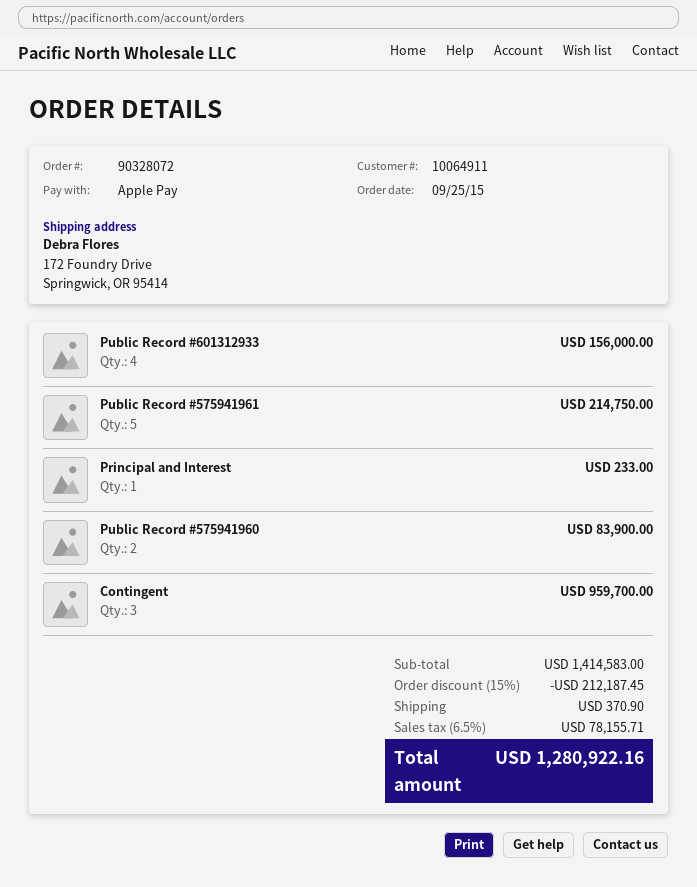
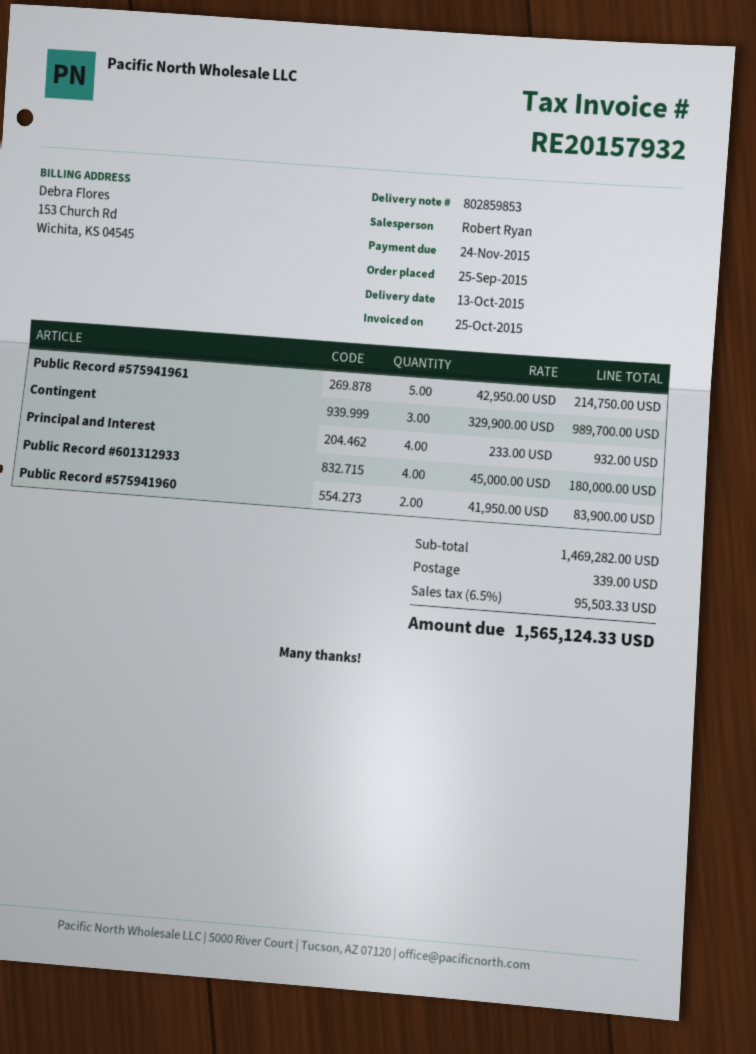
Public Record #601312933: 4 for 156000.00 -> 4 for 180000.00
Principal and Interest: 1 for 233.00 -> 4 for 932.00
Contingent: 3 for 959700.00 -> 3 for 989700.00
subtotal: 1414583.00 -> 1469282.00
discount: 15% = 212187.45 -> none
shipping: 370.90 -> 339.00
tax: 6.5% = 78155.71 -> 6.5% = 95503.33
total: 1280922.16 -> 1565124.33

